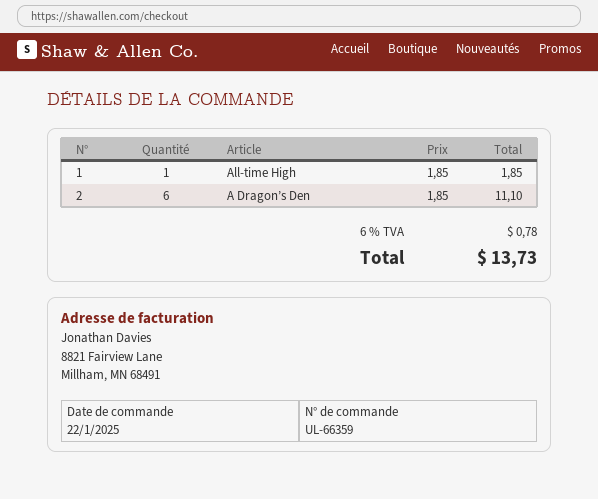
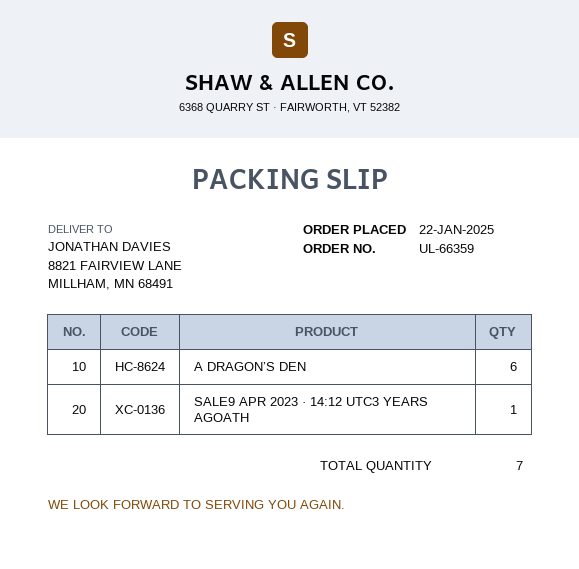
All-time High: 1 -> none
SALE9 APR 2023 · 14:12 UTC3 YEARS AGOATH: none -> 1

